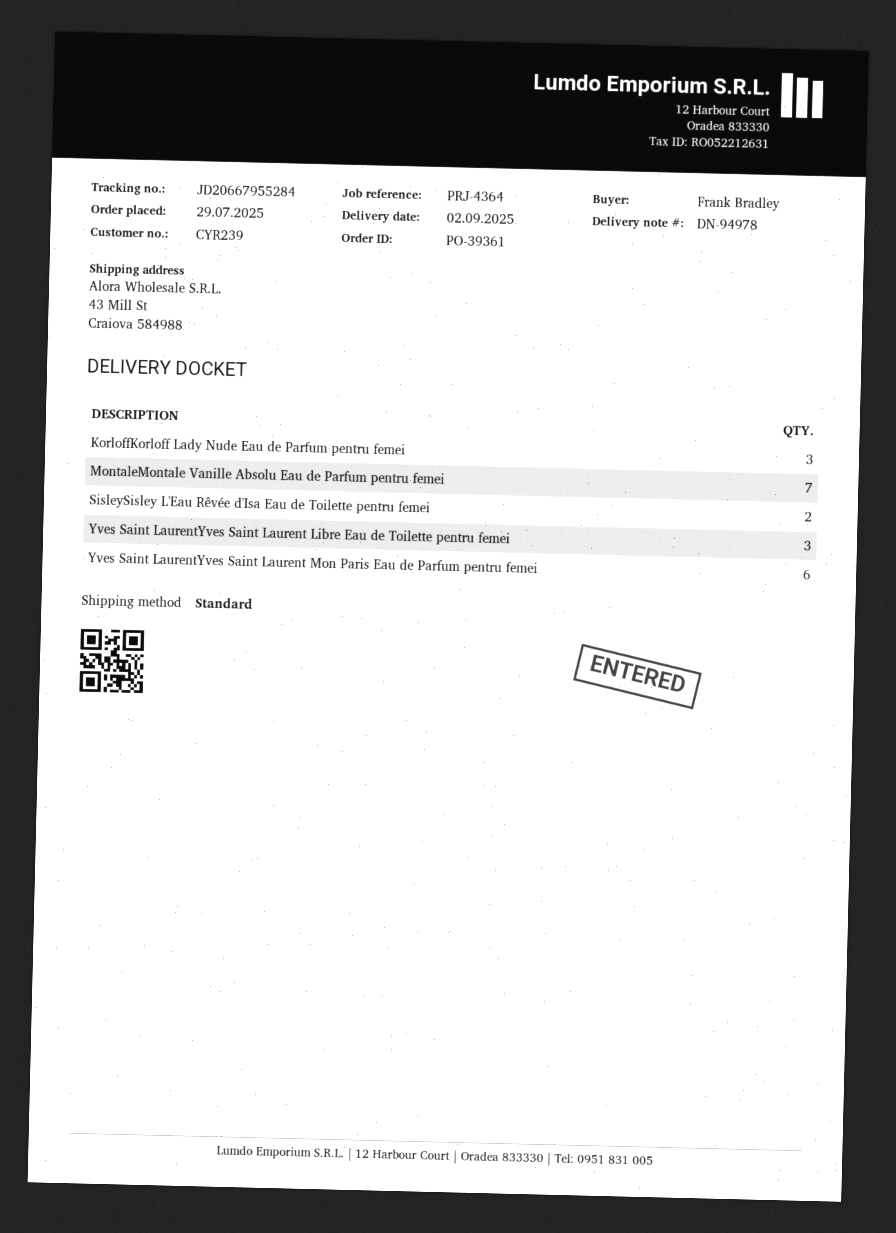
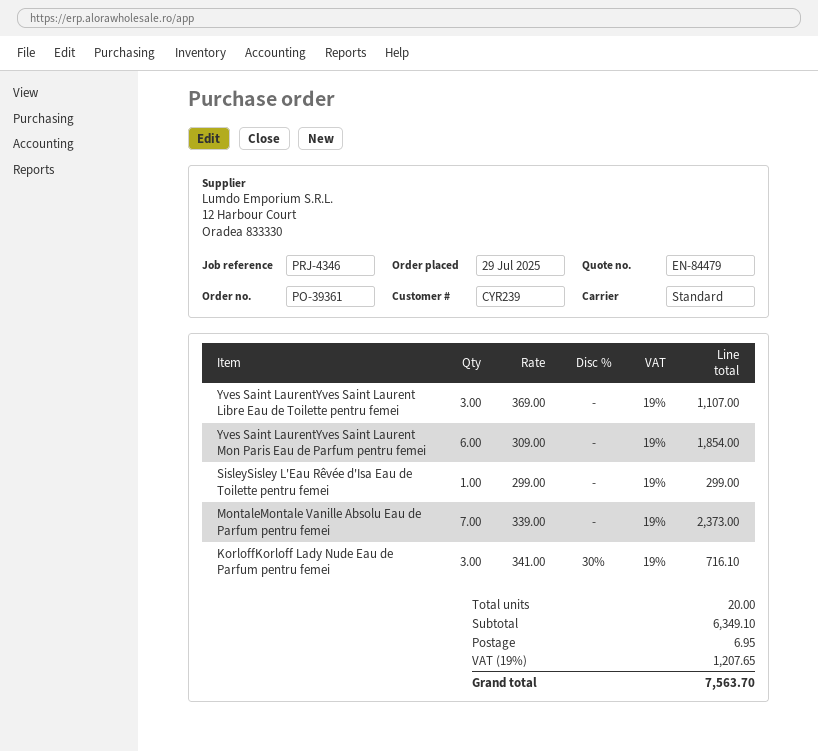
reference: PRJ-4364 -> PRJ-4346
SisleySisley L'Eau Rêvée d'Isa Eau de Toilette pentru femei: 2 -> 1

